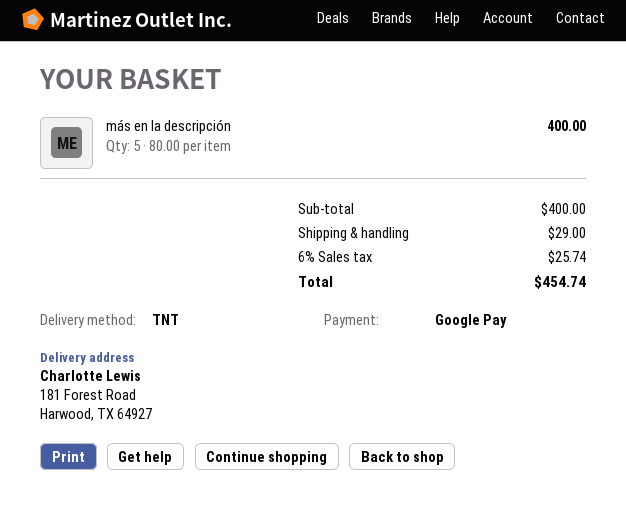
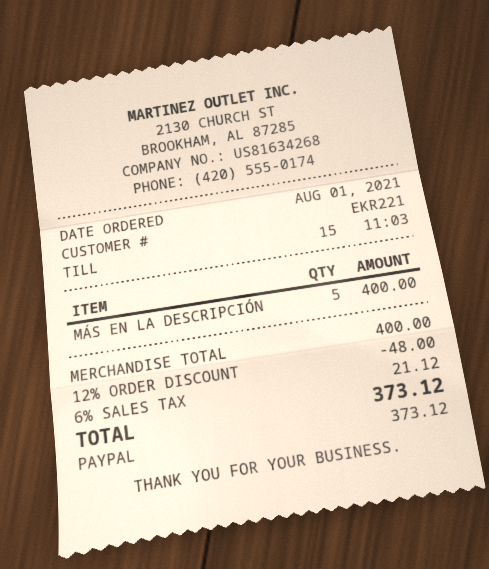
payment method: Google Pay -> PayPal
discount: none -> 12% = 48.00
shipping: 29.00 -> none
tax: 6% = 25.74 -> 6% = 21.12
total: 454.74 -> 373.12

